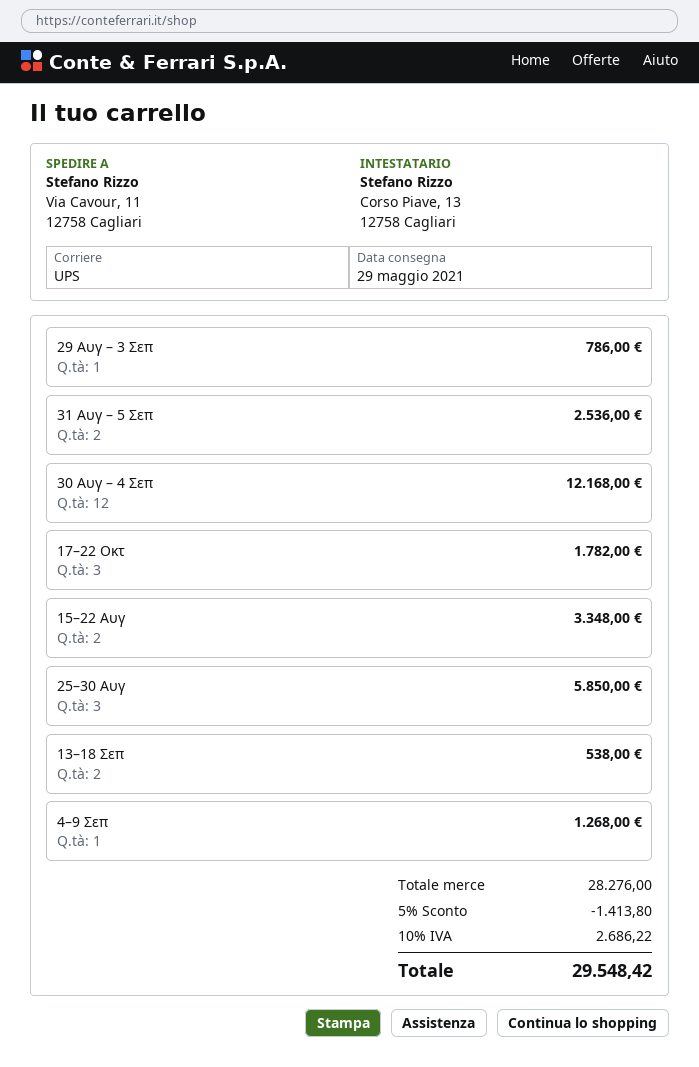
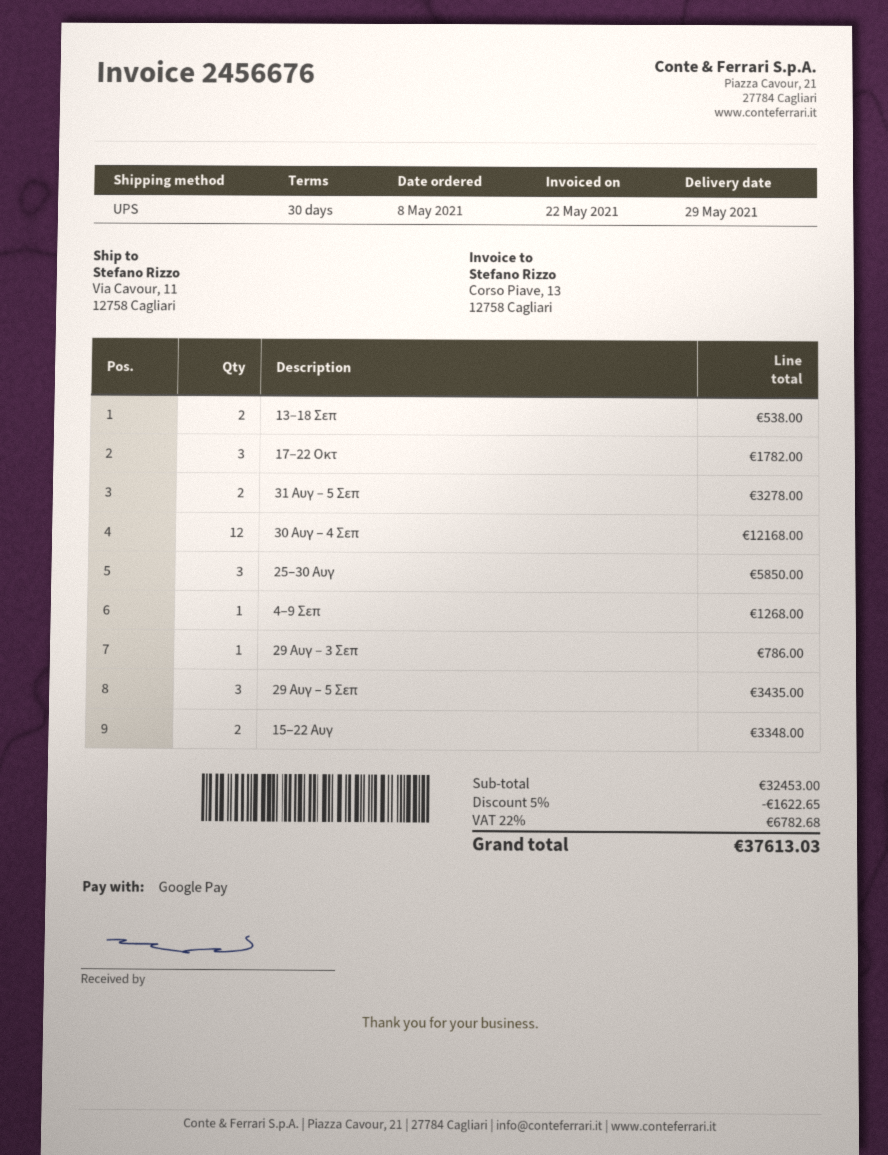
31 Αυγ – 5 Σεπ: 2 for 2536.00 -> 2 for 3278.00
29 Αυγ – 5 Σεπ: none -> 3 for 3435.00
subtotal: 28276.00 -> 32453.00
discount: 5% = 1413.80 -> 5% = 1622.65
tax: 10% = 2686.22 -> 22% = 6782.68
total: 29548.42 -> 37613.03

